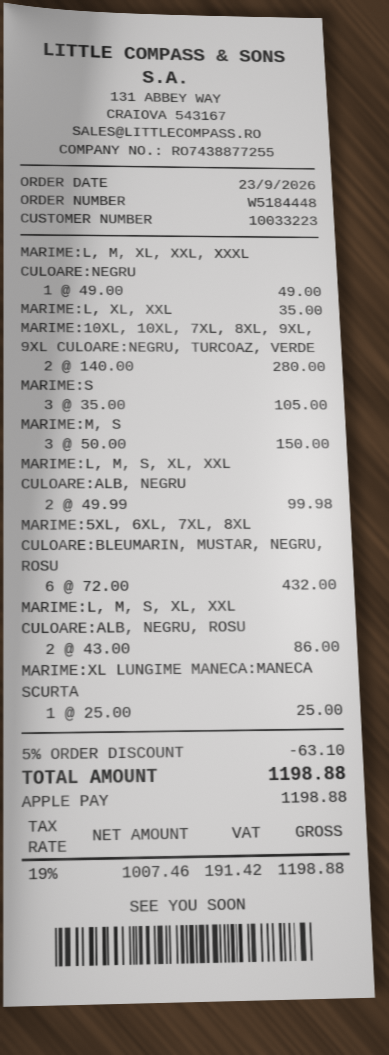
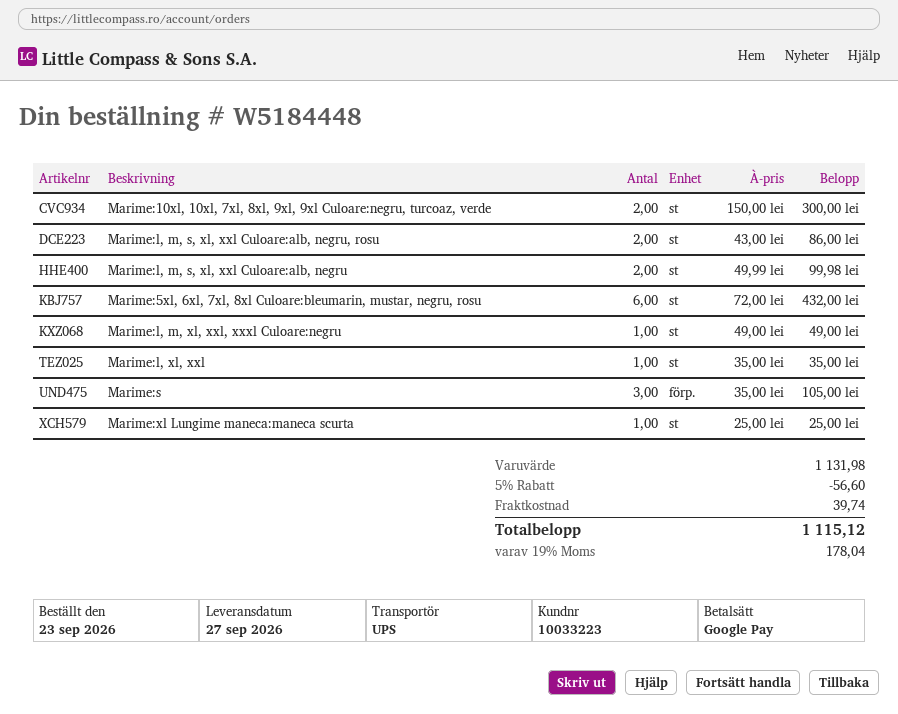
payment method: Apple Pay -> Google Pay
MARIME:10XL, 10XL, 7XL, 8XL, 9XL, 9XL CULOARE:NEGRU, TURCOAZ, VERDE: 2 x 140.00 = 280.00 -> 2 x 150.00 = 300.00
MARIME:M, S: 3 x 50.00 = 150.00 -> none
discount: 5% = 63.10 -> 5% = 56.60
shipping: none -> 39.74
tax: 19% = 191.42 -> 19% = 178.04
total: 1198.88 -> 1115.12

